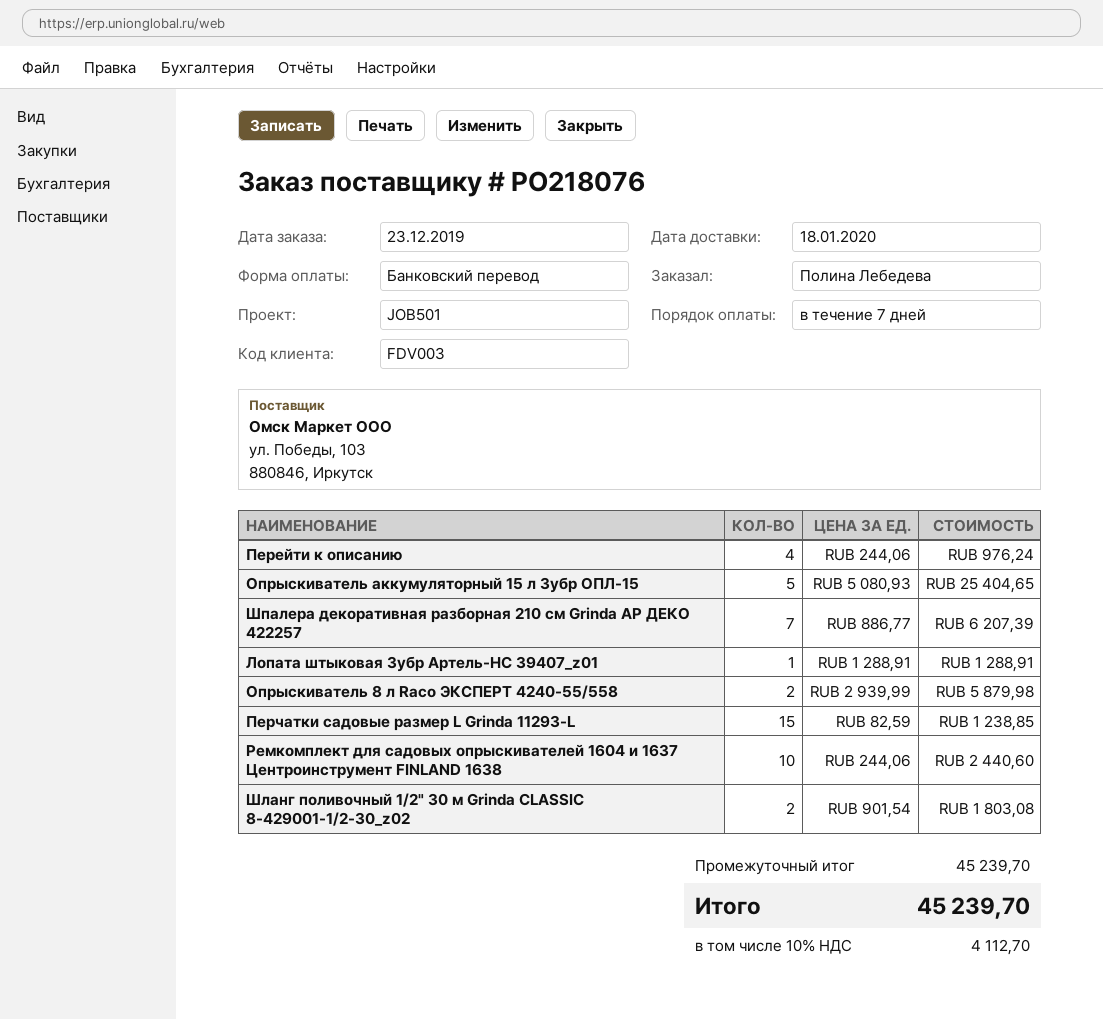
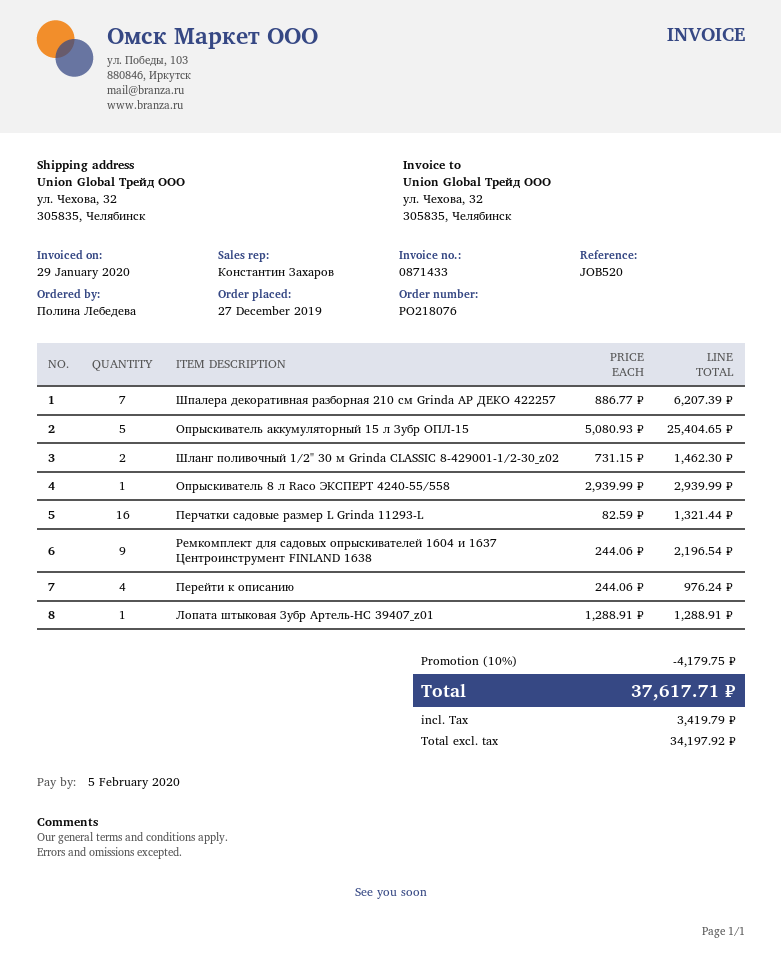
order date: 2019-12-23 -> 2019-12-27
reference: JOB501 -> JOB520
Опрыскиватель 8 л Raco ЭКСПЕРТ 4240-55/558: 2 x 2939.99 = 5879.98 -> 1 x 2939.99 = 2939.99
Перчатки садовые размер L Grinda 11293-L: 15 x 82.59 = 1238.85 -> 16 x 82.59 = 1321.44
Ремкомплект для садовых опрыскивателей 1604 и 1637 Центроинструмент FINLAND 1638: 10 x 244.06 = 2440.60 -> 9 x 244.06 = 2196.54
Шланг поливочный 1/2" 30 м Grinda CLASSIC 8-429001-1/2-30_z02: 2 x 901.54 = 1803.08 -> 2 x 731.15 = 1462.30
discount: none -> 10% = 4179.75
tax: 4112.70 -> 3419.79
total: 45239.70 -> 37617.71

